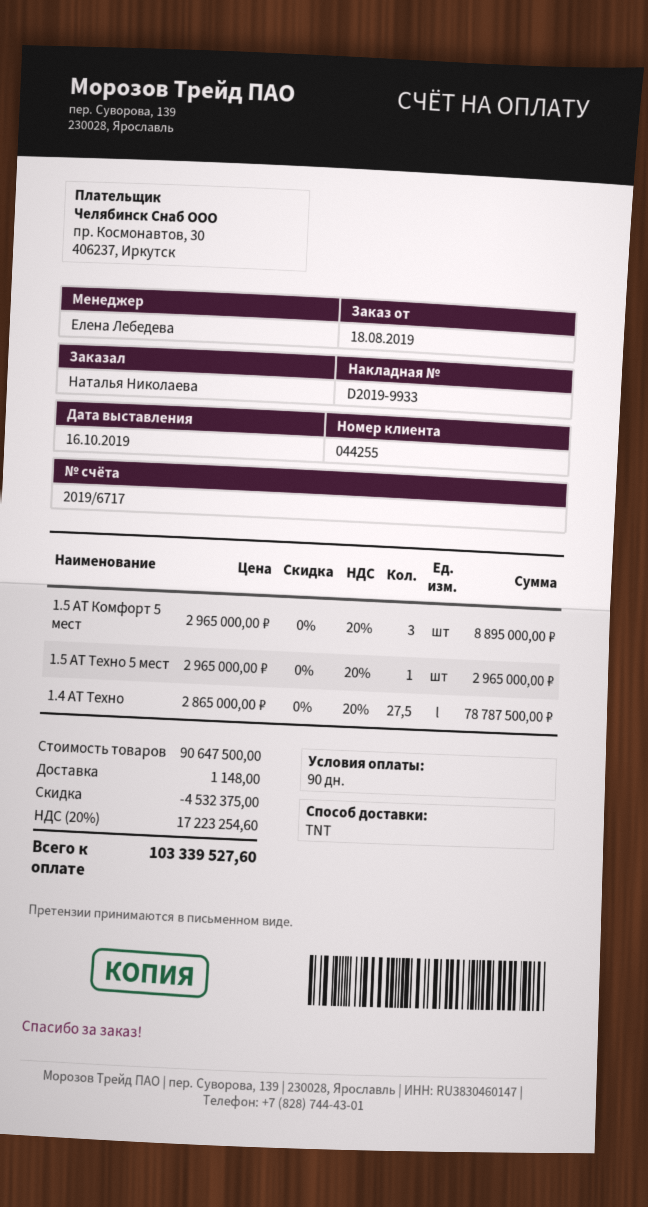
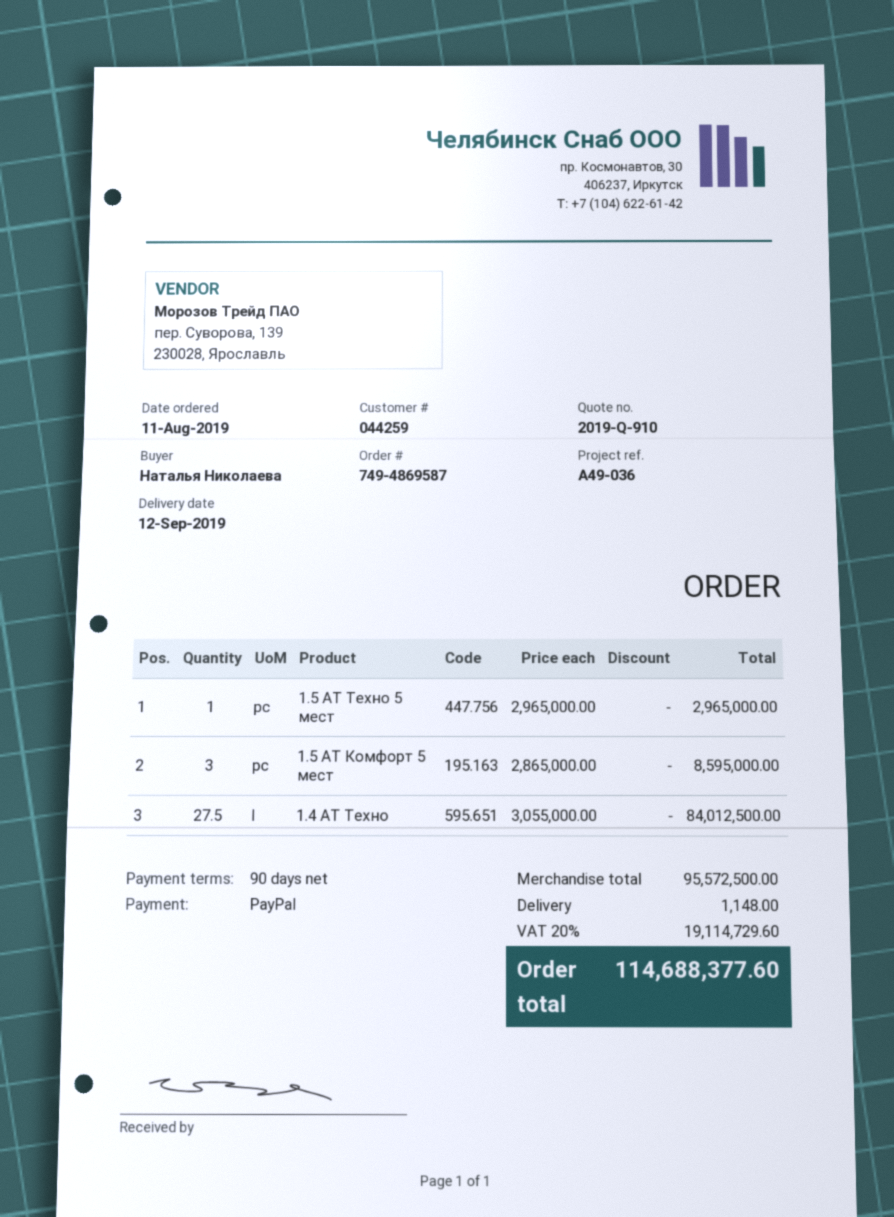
order date: 2019-08-18 -> 2019-08-11
customer number: 044255 -> 044259
1.5 AT Комфорт 5 мест: 3 x 2965000.00 = 8895000.00 -> 3 x 2865000.00 = 8595000.00
1.4 AT Техно: 27.5 x 2865000.00 = 78787500.00 -> 27.5 x 3055000.00 = 84012500.00
subtotal: 90647500.00 -> 95572500.00
discount: 4532375.00 -> none
tax: 20% = 17223254.60 -> 20% = 19114729.60
total: 103339527.60 -> 114688377.60

